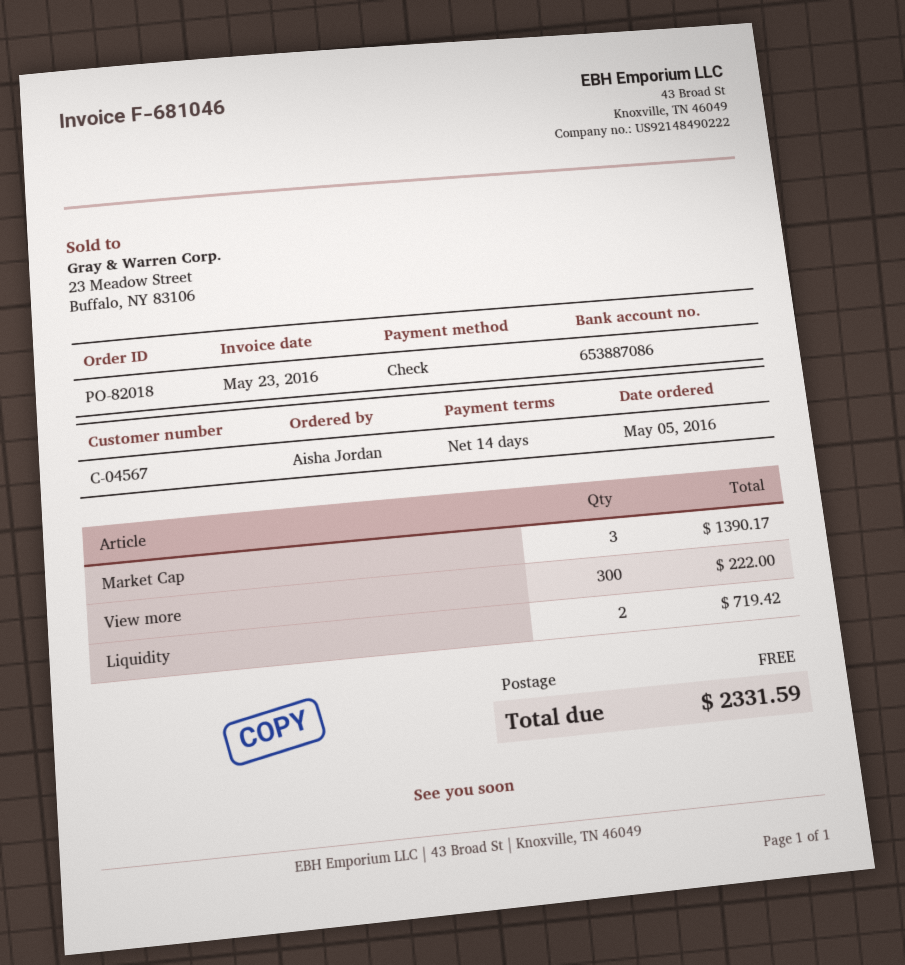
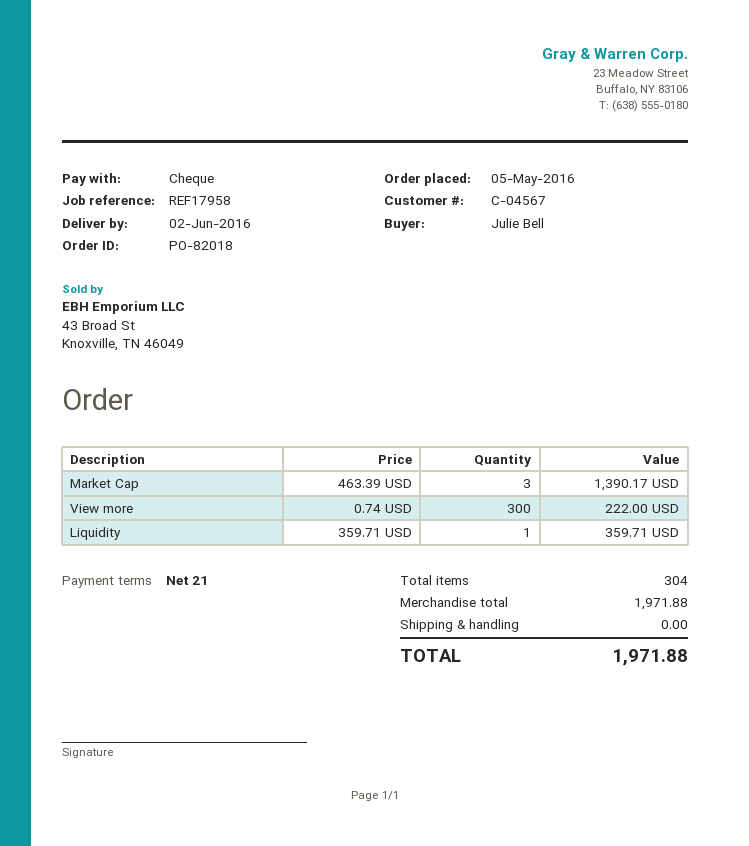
payment terms: 14 days -> 21 days
ordered by: Aisha Jordan -> Julie Bell
Liquidity: 2 for 719.42 -> 1 for 359.71
total: 2331.59 -> 1971.88

